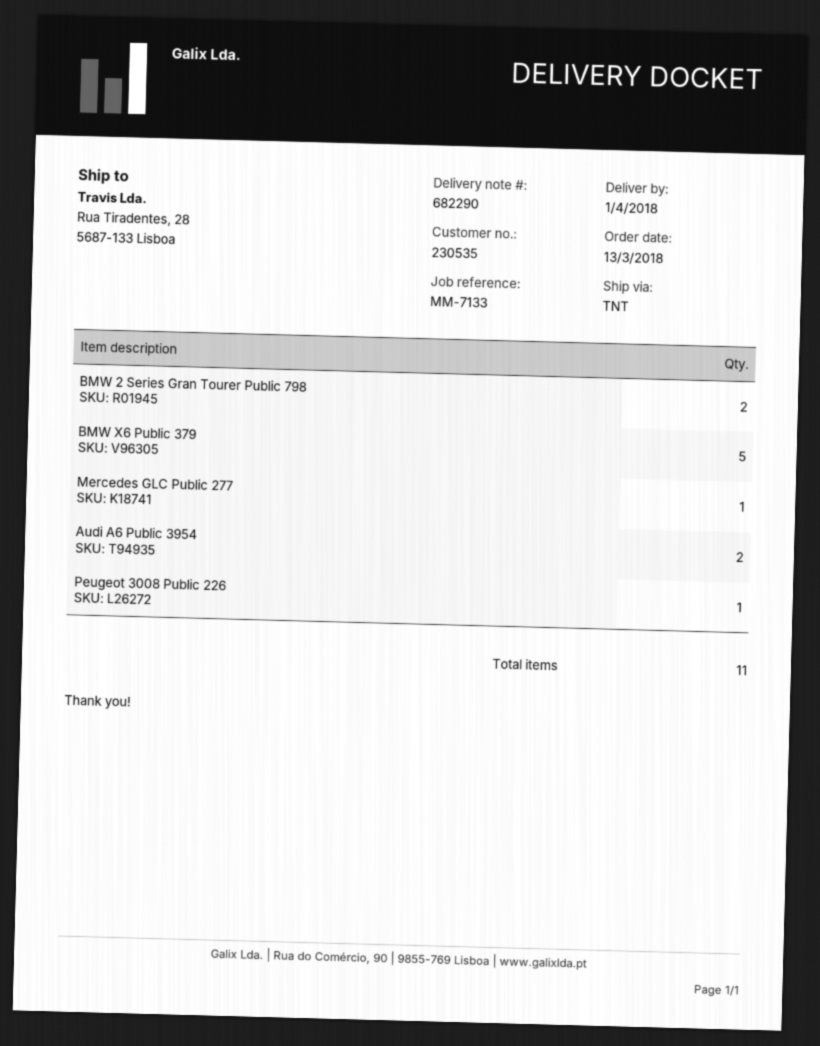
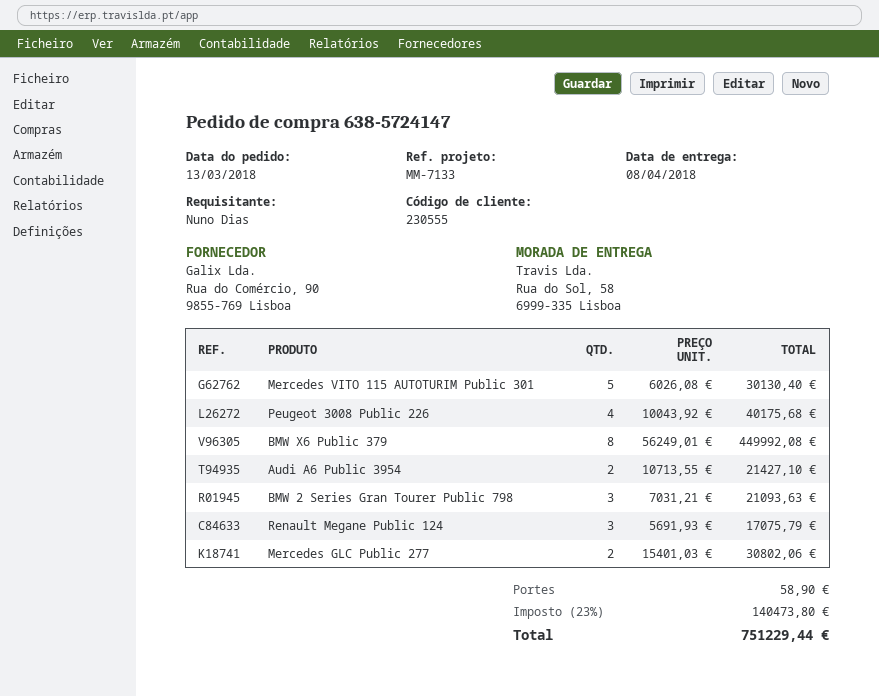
delivery date: 2018-04-01 -> 2018-04-08
customer number: 230535 -> 230555
ship to: Rua Tiradentes, 28, 5687-133 Lisboa -> Rua do Sol, 58, 6999-335 Lisboa
BMW 2 Series Gran Tourer Public 798: 2 -> 3
BMW X6 Public 379: 5 -> 8
Mercedes GLC Public 277: 1 -> 2
Peugeot 3008 Public 226: 1 -> 4
Mercedes VITO 115 AUTOTURIM Public 301: none -> 5
Renault Megane Public 124: none -> 3

